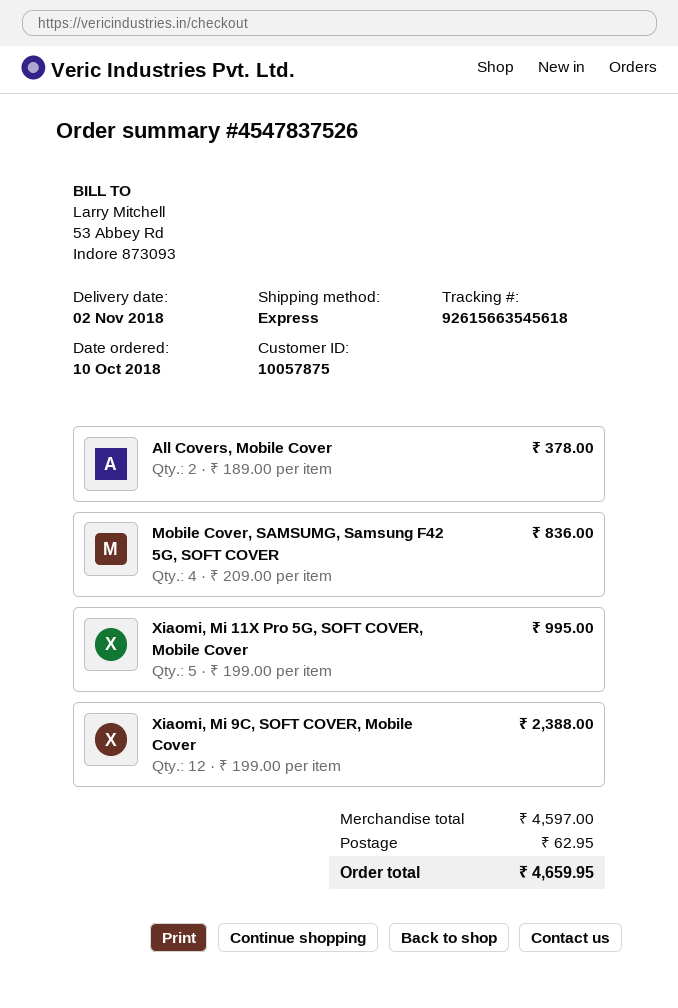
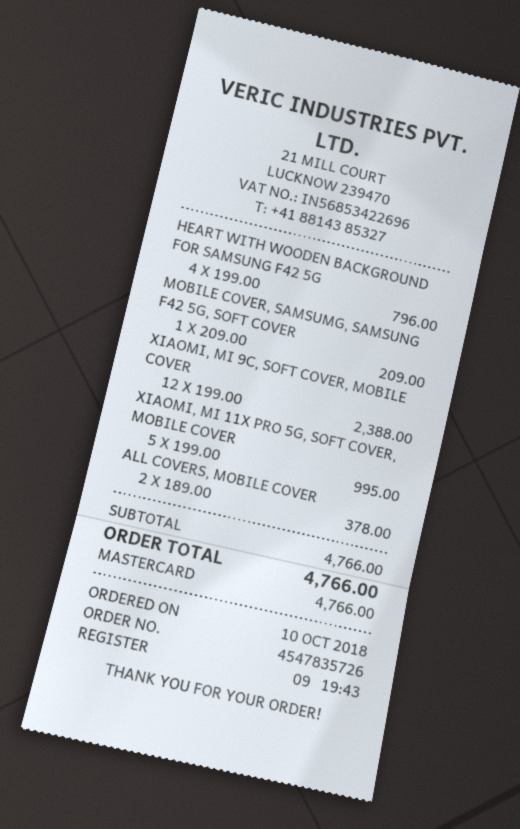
order number: 4547837526 -> 4547835726
Mobile Cover, SAMSUMG, Samsung F42 5G, SOFT COVER: 4 x 209.00 = 836.00 -> 1 x 209.00 = 209.00
HEART WITH WOODEN BACKGROUND FOR SAMSUNG F42 5G: none -> 4 x 199.00 = 796.00
subtotal: 4597.00 -> 4766.00
shipping: 62.95 -> none
total: 4659.95 -> 4766.00

